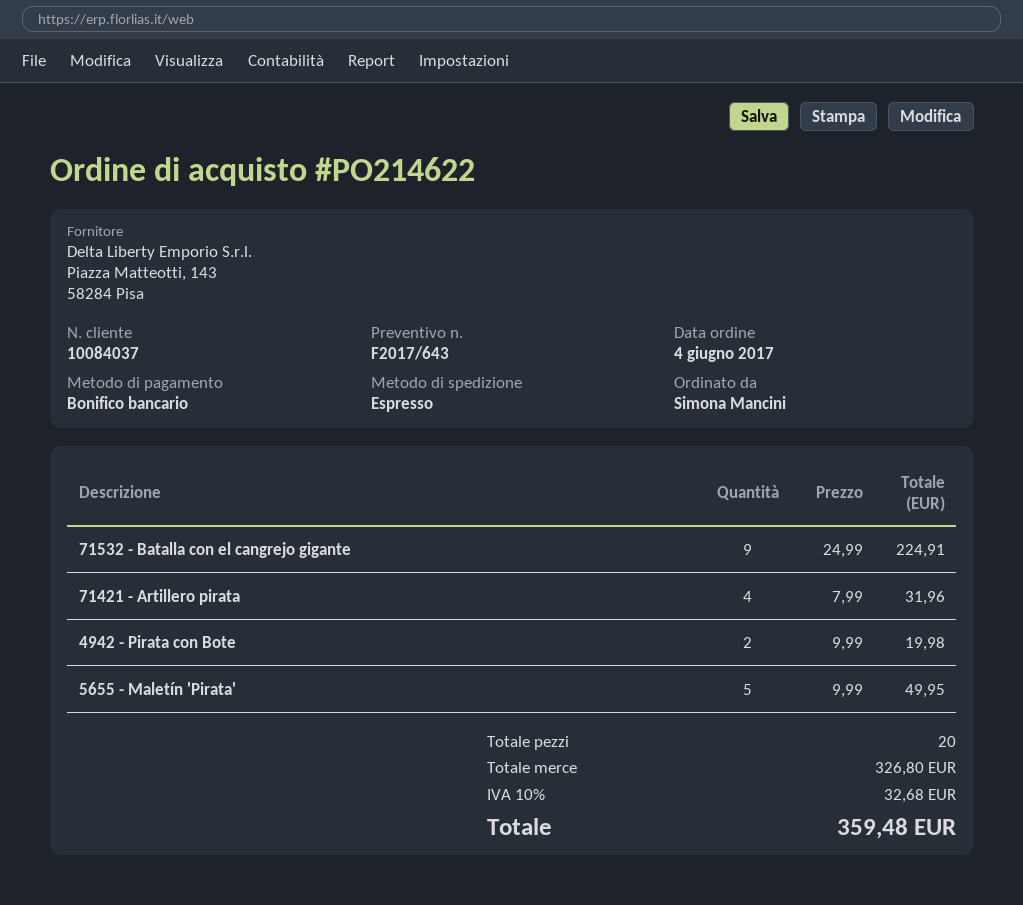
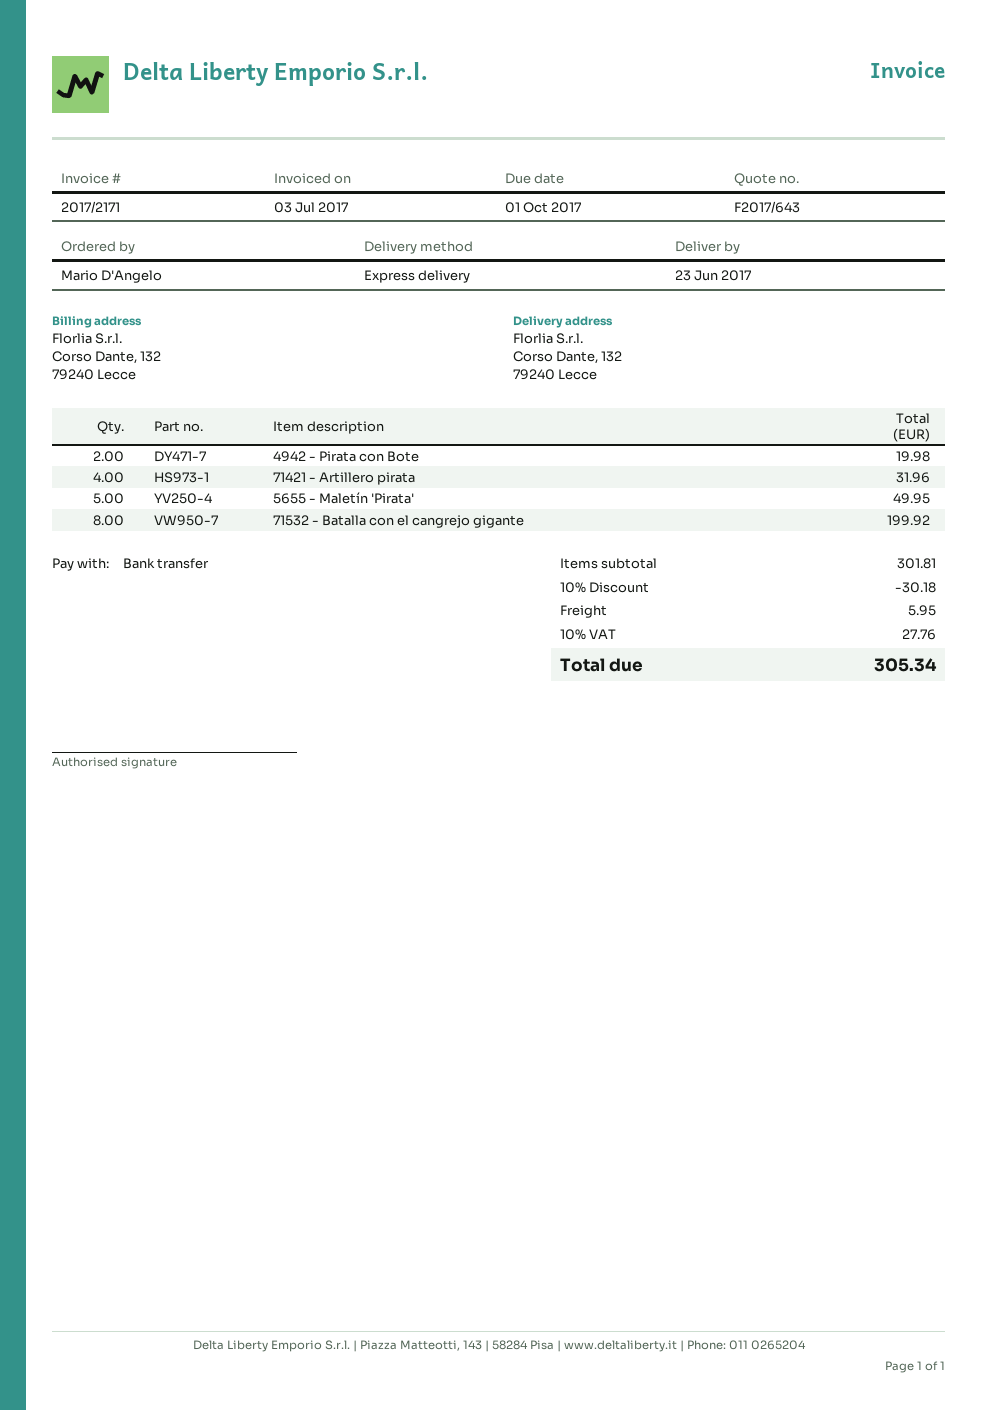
ordered by: Simona Mancini -> Mario D'Angelo
71532 - Batalla con el cangrejo gigante: 9 for 224.91 -> 8 for 199.92
subtotal: 326.80 -> 301.81
discount: none -> 10% = 30.18
shipping: none -> 5.95
tax: 10% = 32.68 -> 10% = 27.76
total: 359.48 -> 305.34

